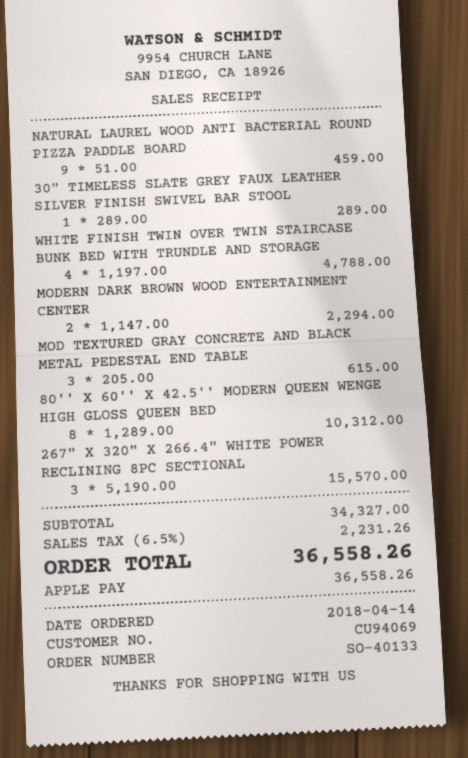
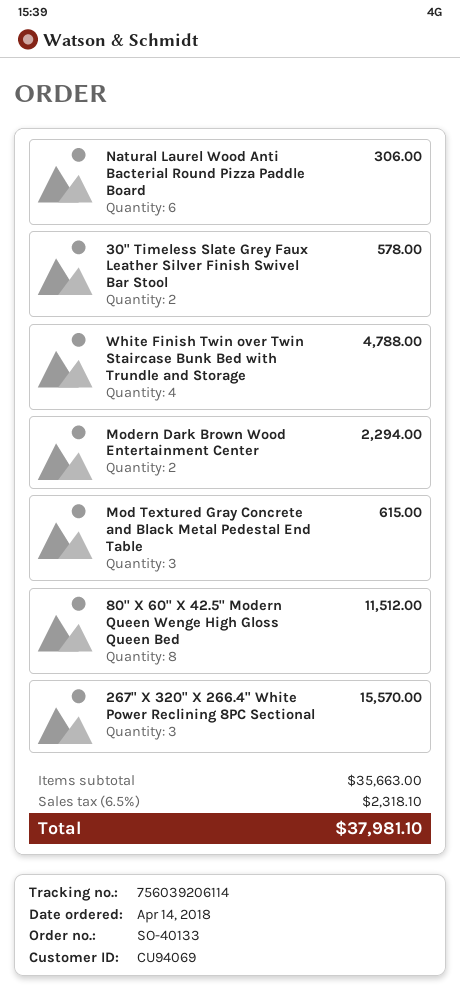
NATURAL LAUREL WOOD ANTI BACTERIAL ROUND PIZZA PADDLE BOARD: 9 for 459.00 -> 6 for 306.00
30" TIMELESS SLATE GREY FAUX LEATHER SILVER FINISH SWIVEL BAR STOOL: 1 for 289.00 -> 2 for 578.00
80'' X 60'' X 42.5'' MODERN QUEEN WENGE HIGH GLOSS QUEEN BED: 8 for 10312.00 -> 8 for 11512.00
subtotal: 34327.00 -> 35663.00
tax: 6.5% = 2231.26 -> 6.5% = 2318.10
total: 36558.26 -> 37981.10

